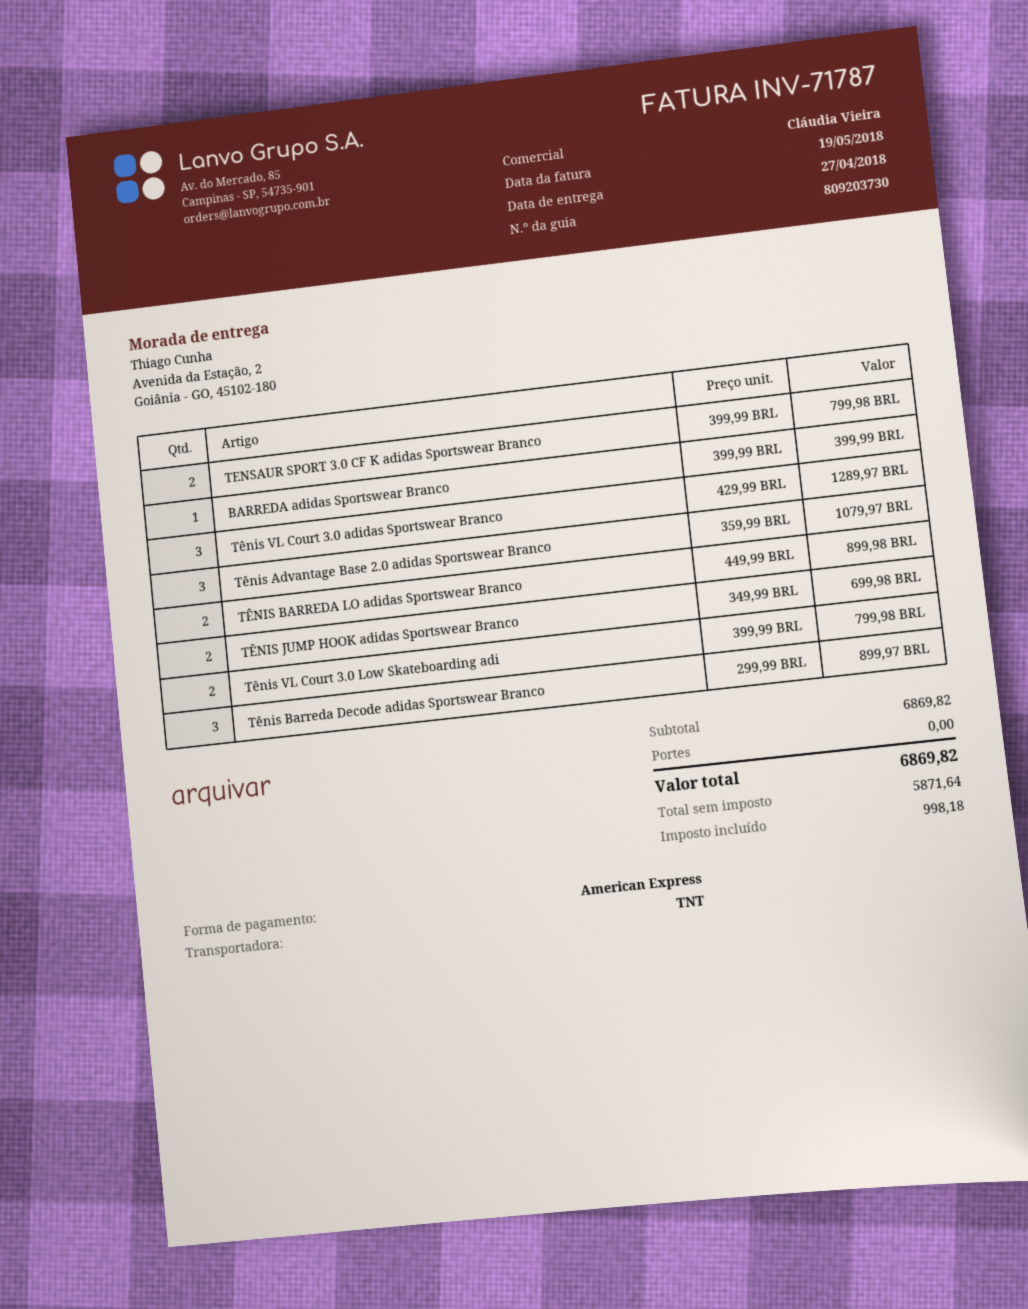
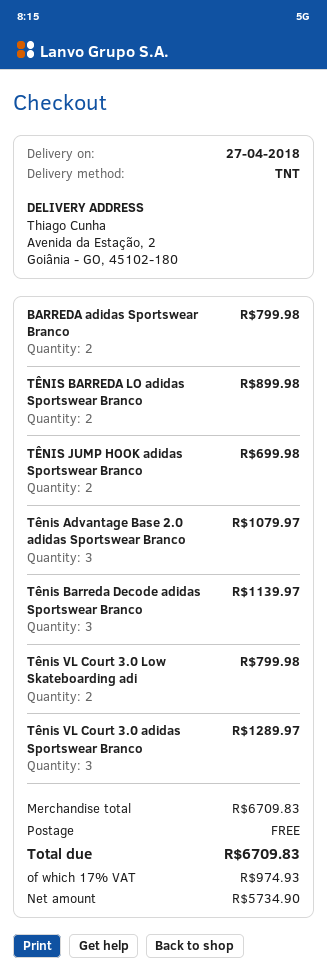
TENSAUR SPORT 3.0 CF K adidas Sportswear Branco: 2 for 799.98 -> none
BARREDA adidas Sportswear Branco: 1 for 399.99 -> 2 for 799.98
Tênis Barreda Decode adidas Sportswear Branco: 3 for 899.97 -> 3 for 1139.97
subtotal: 6869.82 -> 6709.83
net: 5871.64 -> 5734.90
tax: 998.18 -> 974.93
total: 6869.82 -> 6709.83

